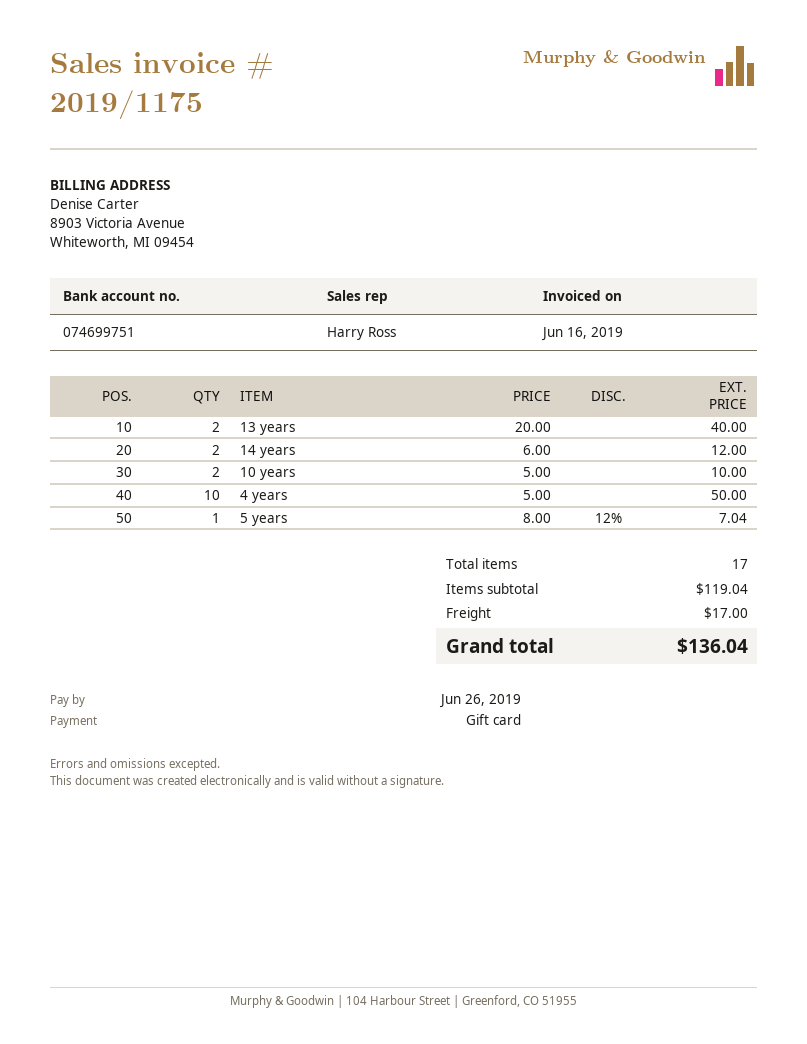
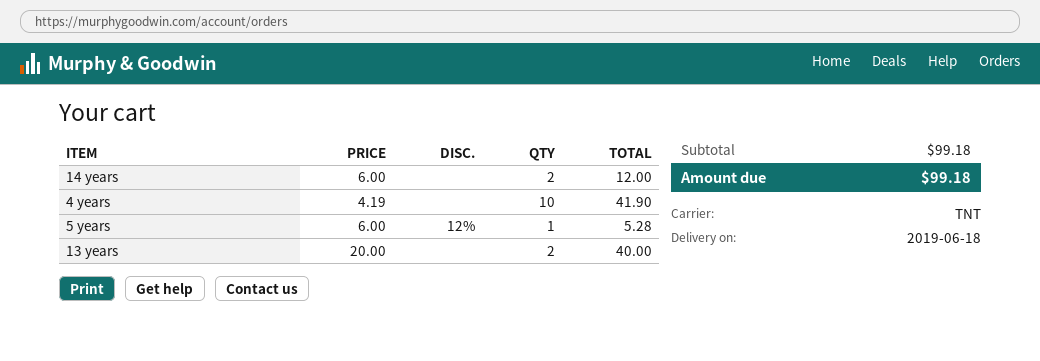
10 years: 2 x 5.00 = 10.00 -> none
4 years: 10 x 5.00 = 50.00 -> 10 x 4.19 = 41.90
5 years: 1 x 8.00 - 12% = 7.04 -> 1 x 6.00 - 12% = 5.28
subtotal: 119.04 -> 99.18
shipping: 17.00 -> none
total: 136.04 -> 99.18

